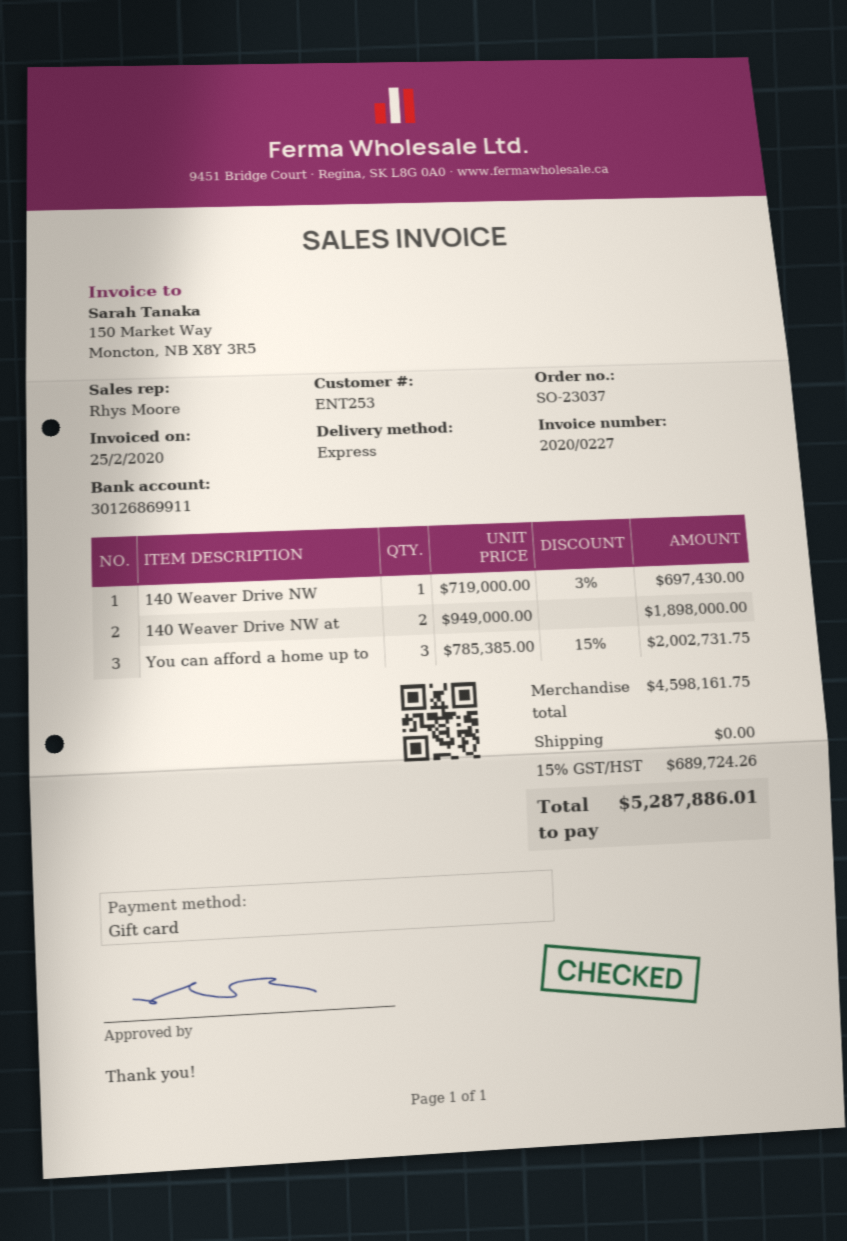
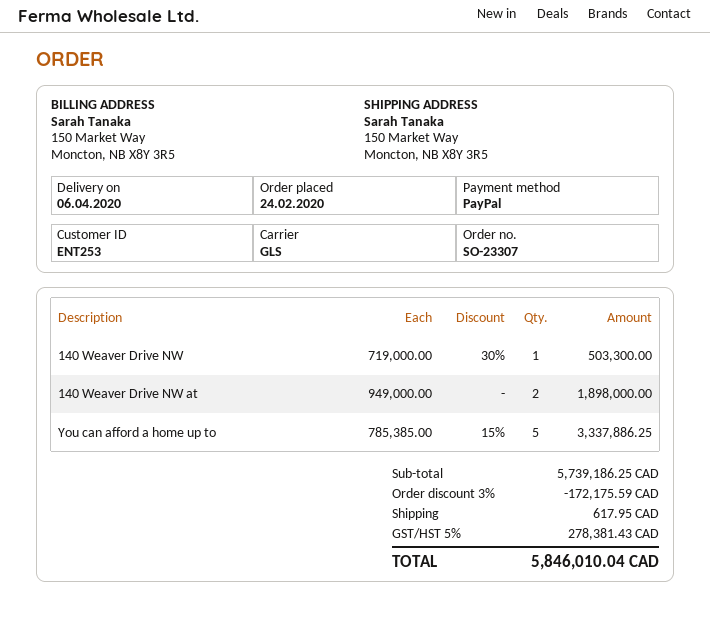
order number: SO-23037 -> SO-23307
payment method: gift card -> PayPal
shipping method: express -> GLS
140 Weaver Drive NW: 1 x 719000.00 - 3% = 697430.00 -> 1 x 719000.00 - 30% = 503300.00
You can afford a home up to: 3 x 785385.00 - 15% = 2002731.75 -> 5 x 785385.00 - 15% = 3337886.25
subtotal: 4598161.75 -> 5739186.25
discount: none -> 3% = 172175.59
shipping: 0.00 -> 617.95
tax: 15% = 689724.26 -> 5% = 278381.43
total: 5287886.01 -> 5846010.04

